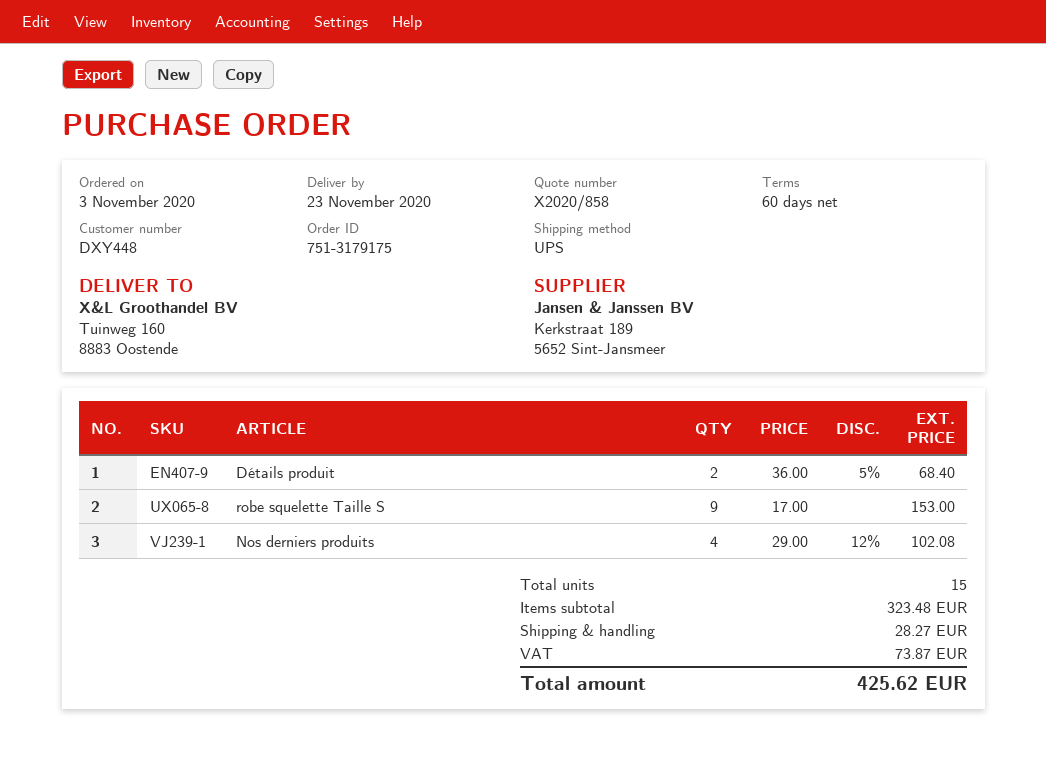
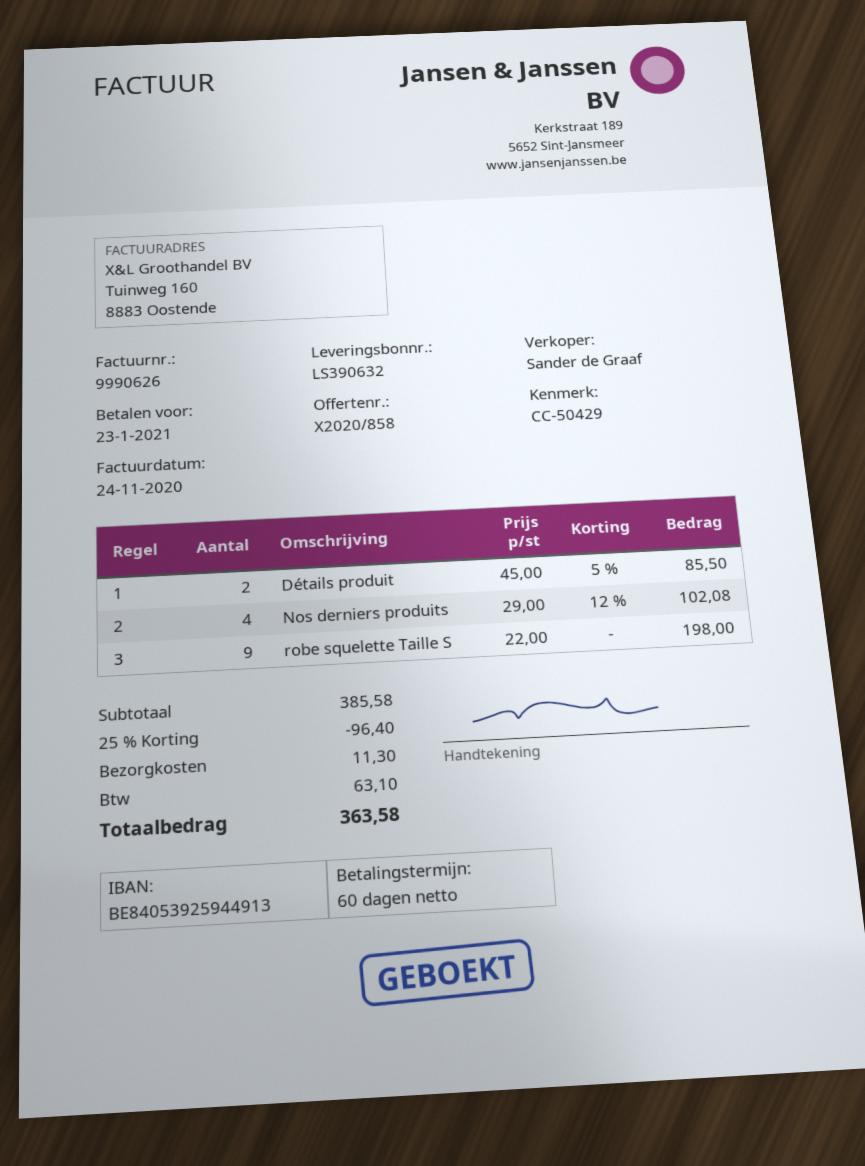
Détails produit: 2 x 36.00 - 5% = 68.40 -> 2 x 45.00 - 5% = 85.50
robe squelette Taille S: 9 x 17.00 = 153.00 -> 9 x 22.00 = 198.00
subtotal: 323.48 -> 385.58
discount: none -> 25% = 96.40
shipping: 28.27 -> 11.30
tax: 73.87 -> 63.10
total: 425.62 -> 363.58

